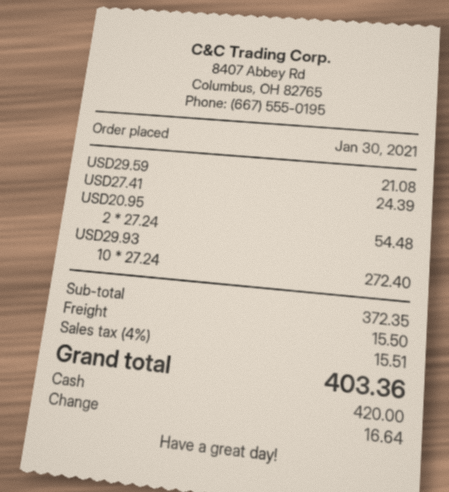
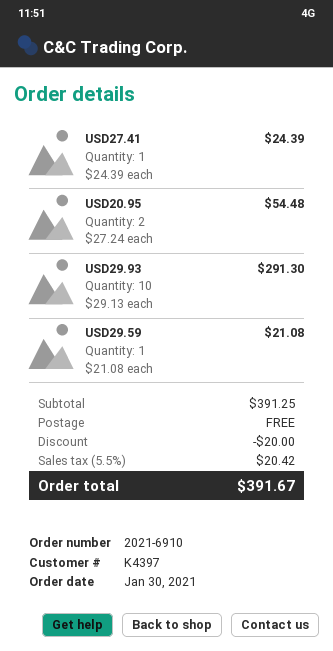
USD29.93: 10 x 27.24 = 272.40 -> 10 x 29.13 = 291.30
subtotal: 372.35 -> 391.25
discount: none -> 20.00
shipping: 15.50 -> 0.00
tax: 4% = 15.51 -> 5.5% = 20.42
total: 403.36 -> 391.67

